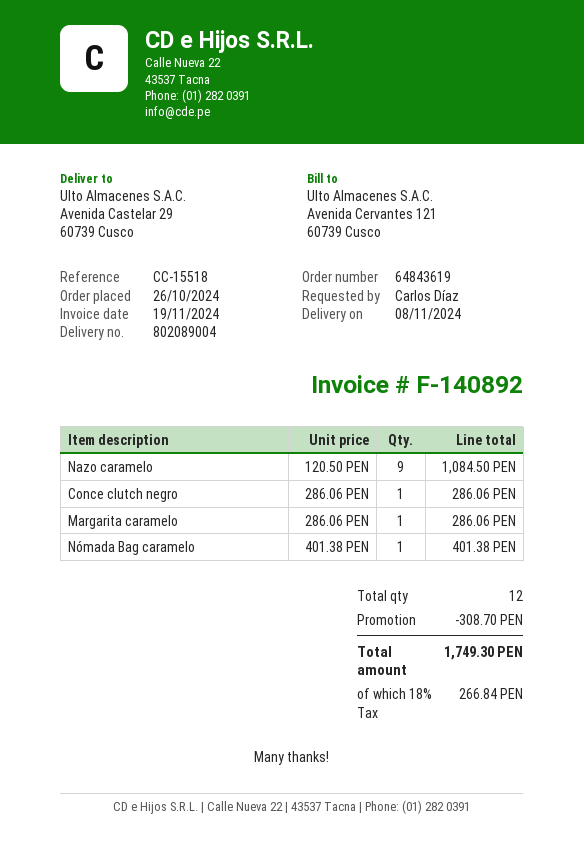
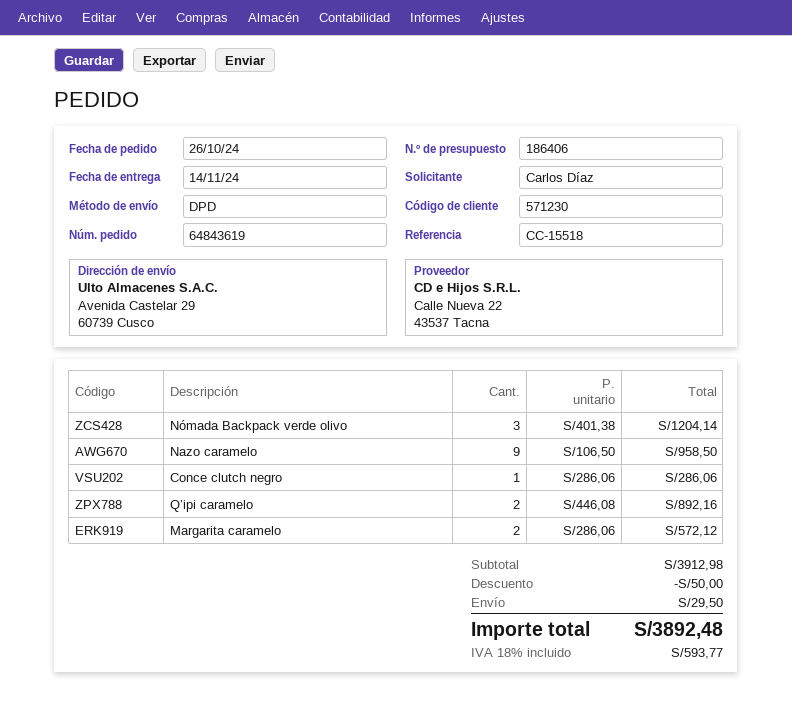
delivery date: 2024-11-08 -> 2024-11-14
Nazo caramelo: 9 x 120.50 = 1084.50 -> 9 x 106.50 = 958.50
Margarita caramelo: 1 x 286.06 = 286.06 -> 2 x 286.06 = 572.12
Nómada Bag caramelo: 1 x 401.38 = 401.38 -> none
Nómada Backpack verde olivo: none -> 3 x 401.38 = 1204.14
Q’ipi caramelo: none -> 2 x 446.08 = 892.16
discount: 308.70 -> 50.00
shipping: none -> 29.50
tax: 18% = 266.84 -> 18% = 593.77
total: 1749.30 -> 3892.48

